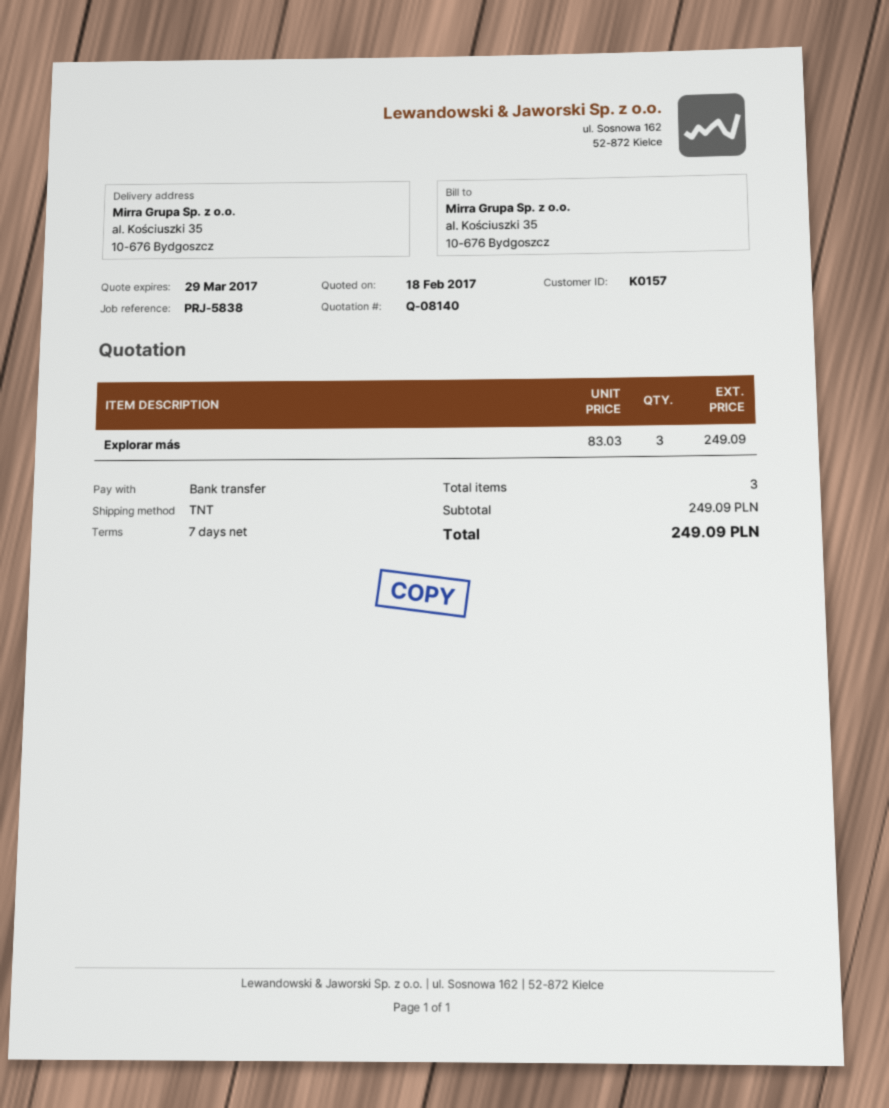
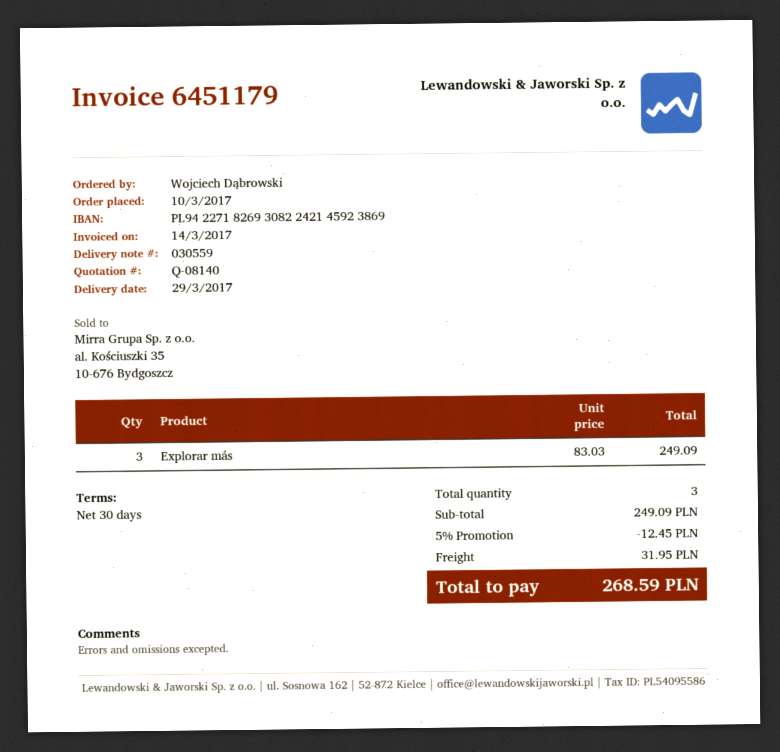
payment terms: 7 days -> 30 days
discount: none -> 5% = 12.45
shipping: none -> 31.95
total: 249.09 -> 268.59

